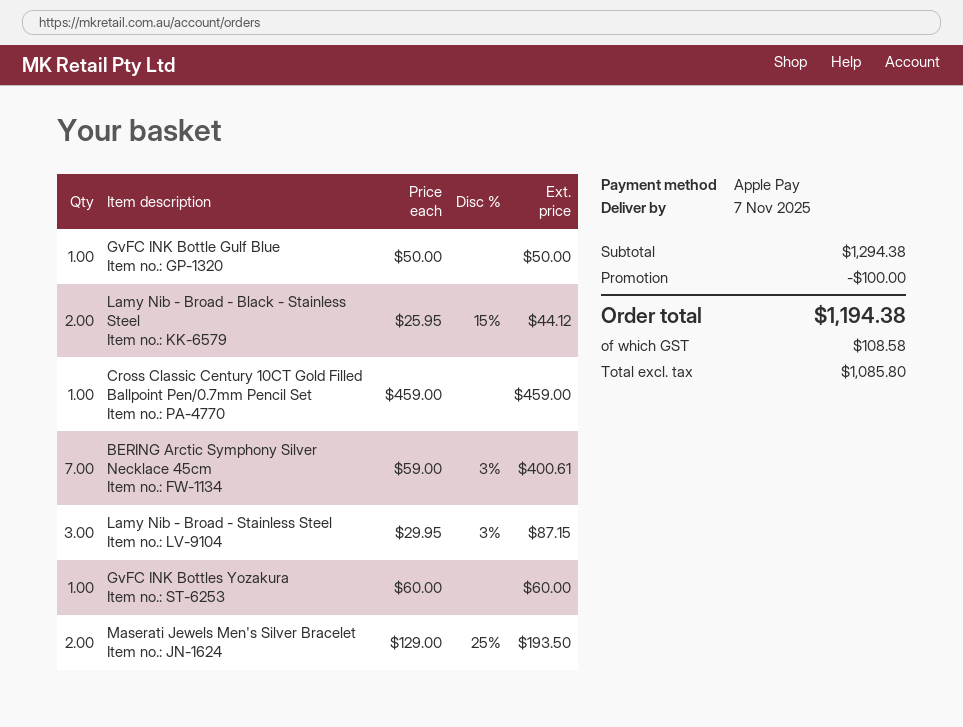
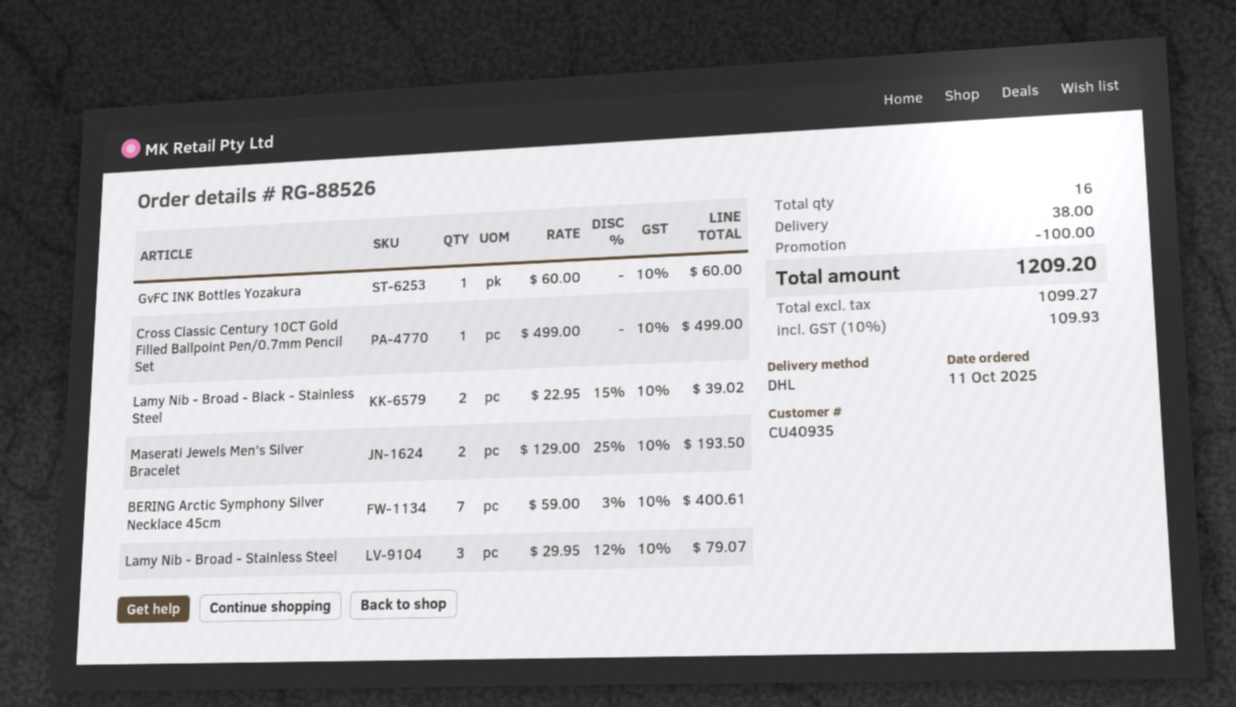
GvFC INK Bottle Gulf Blue: 1 x 50.00 = 50.00 -> none
Lamy Nib - Broad - Black - Stainless Steel: 2 x 25.95 - 15% = 44.12 -> 2 x 22.95 - 15% = 39.02
Cross Classic Century 10CT Gold Filled Ballpoint Pen/0.7mm Pencil Set: 1 x 459.00 = 459.00 -> 1 x 499.00 = 499.00
Lamy Nib - Broad - Stainless Steel: 3 x 29.95 - 3% = 87.15 -> 3 x 29.95 - 12% = 79.07
shipping: none -> 38.00
net: 1085.80 -> 1099.27
tax: 108.58 -> 109.93
total: 1194.38 -> 1209.20

